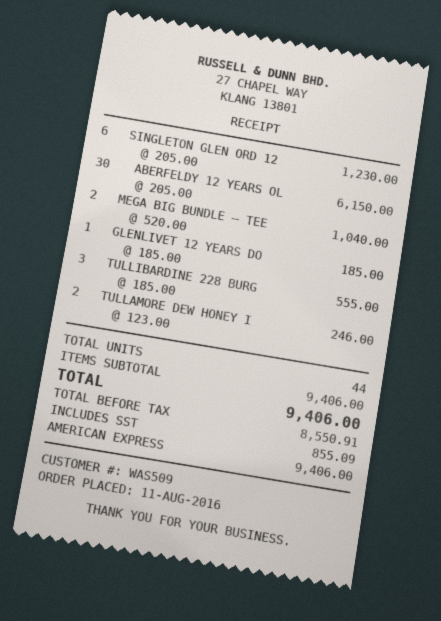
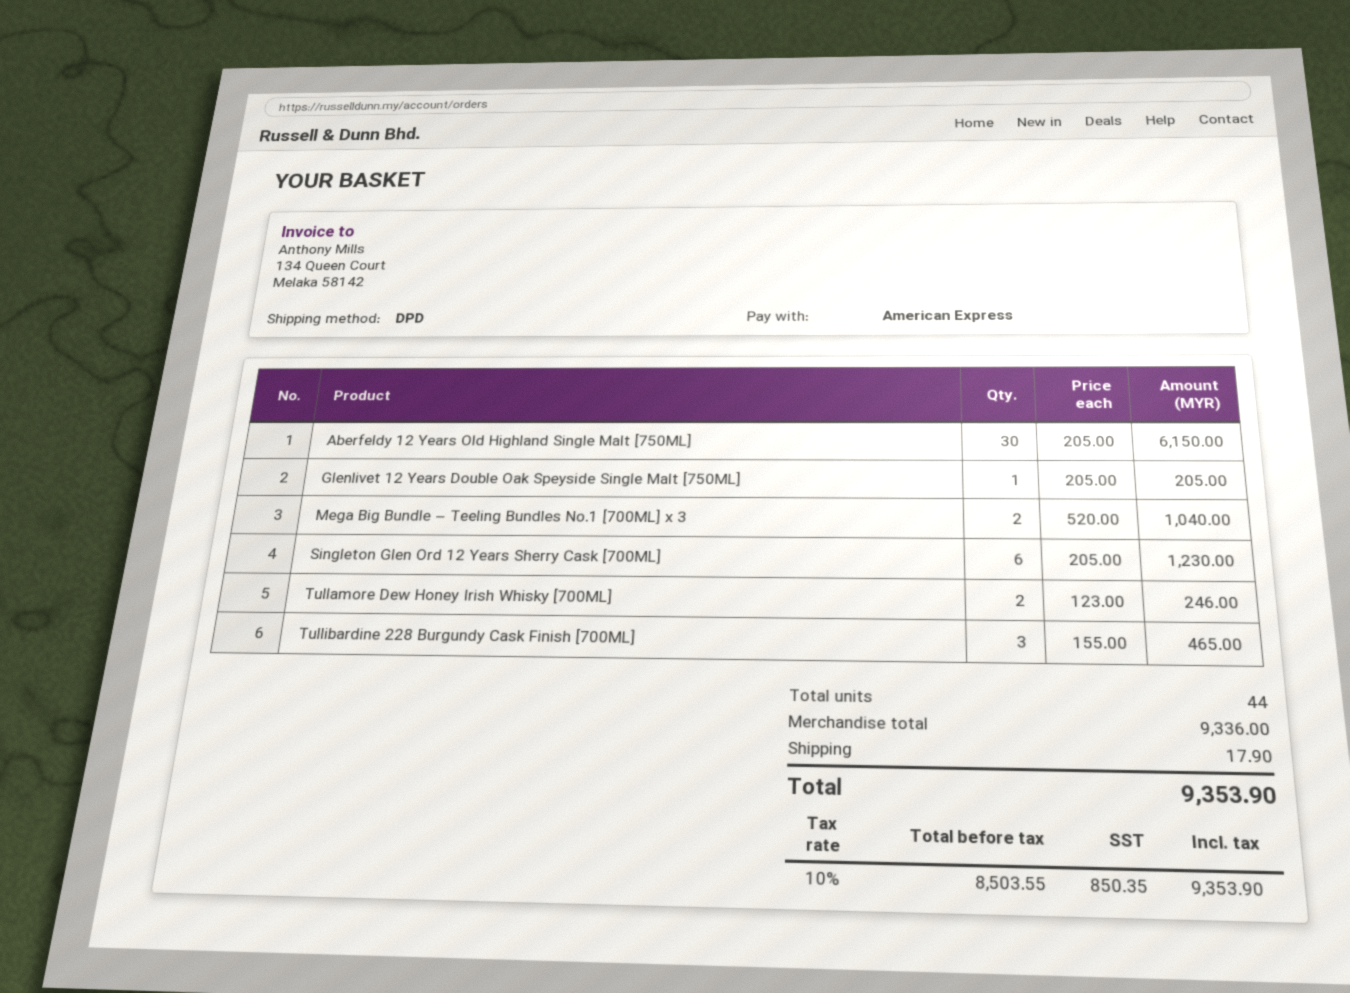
GLENLIVET 12 YEARS DO: 1 x 185.00 = 185.00 -> 1 x 205.00 = 205.00
TULLIBARDINE 228 BURG: 3 x 185.00 = 555.00 -> 3 x 155.00 = 465.00
subtotal: 9406.00 -> 9336.00
shipping: none -> 17.90
net: 8550.91 -> 8503.55
tax: 855.09 -> 850.35
total: 9406.00 -> 9353.90

